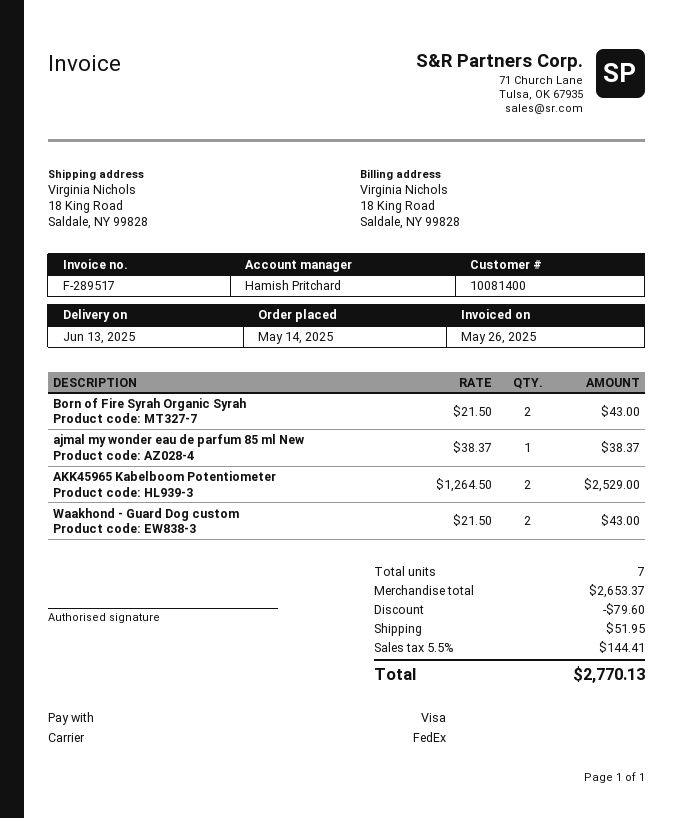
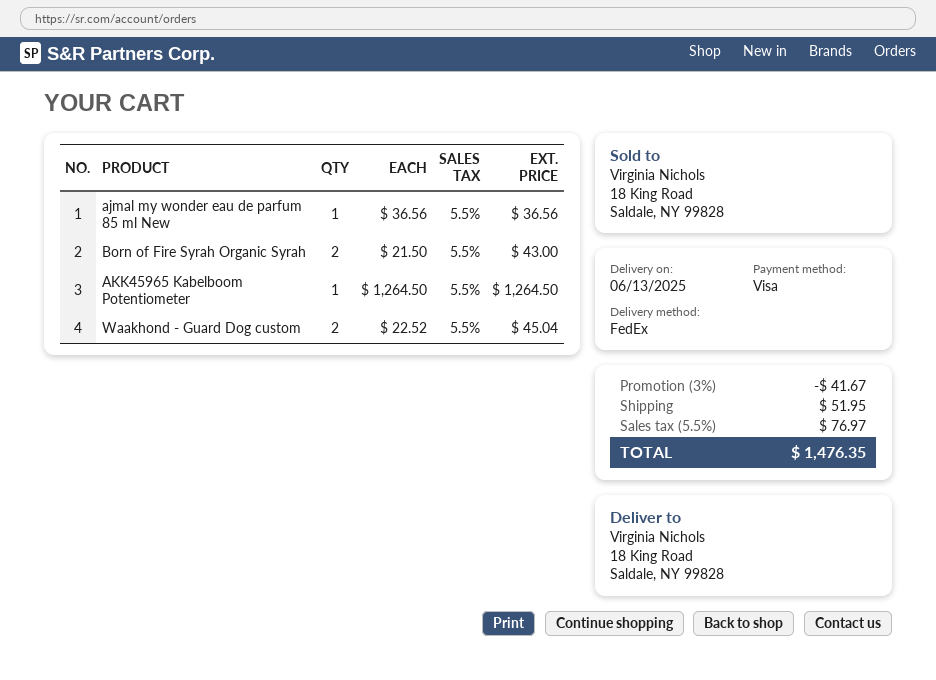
ajmal my wonder eau de parfum 85 ml New: 1 x 38.37 = 38.37 -> 1 x 36.56 = 36.56
AKK45965 Kabelboom Potentiometer: 2 x 1264.50 = 2529.00 -> 1 x 1264.50 = 1264.50
Waakhond - Guard Dog custom: 2 x 21.50 = 43.00 -> 2 x 22.52 = 45.04
discount: 79.60 -> 41.67
tax: 5.5% = 144.41 -> 5.5% = 76.97
total: 2770.13 -> 1476.35

